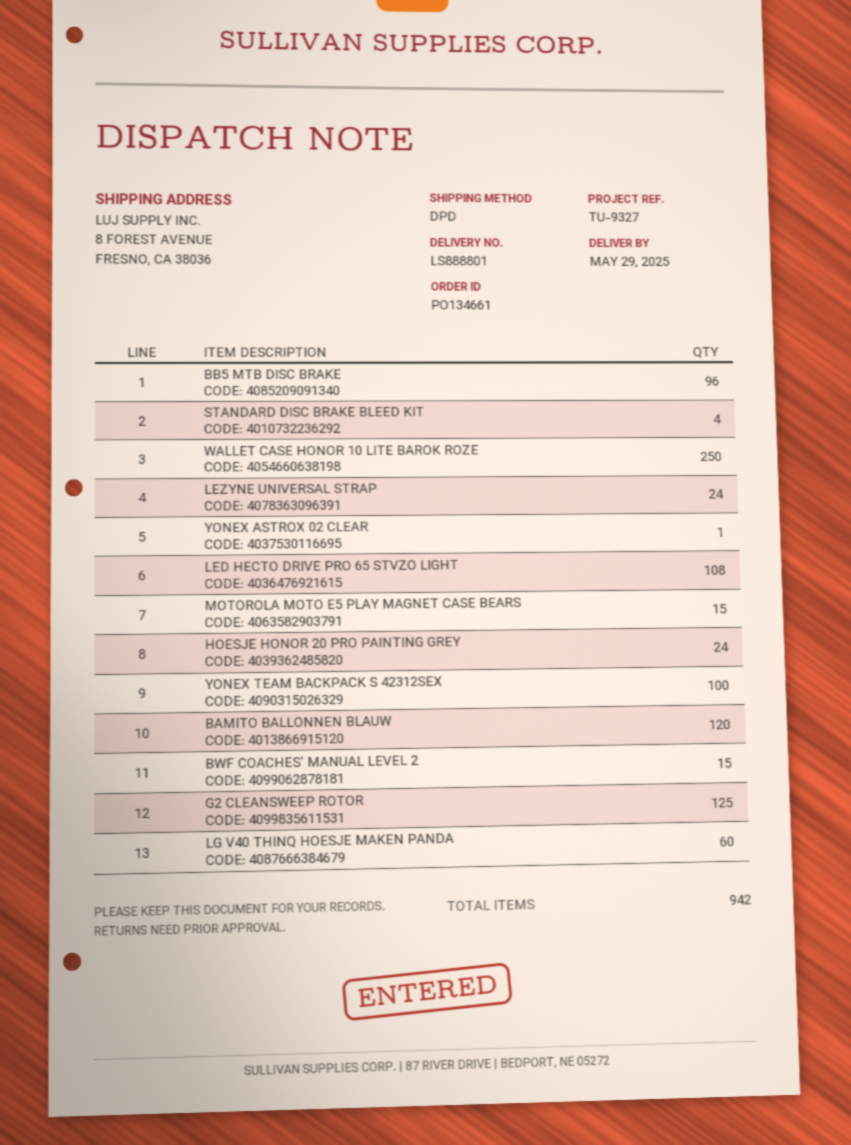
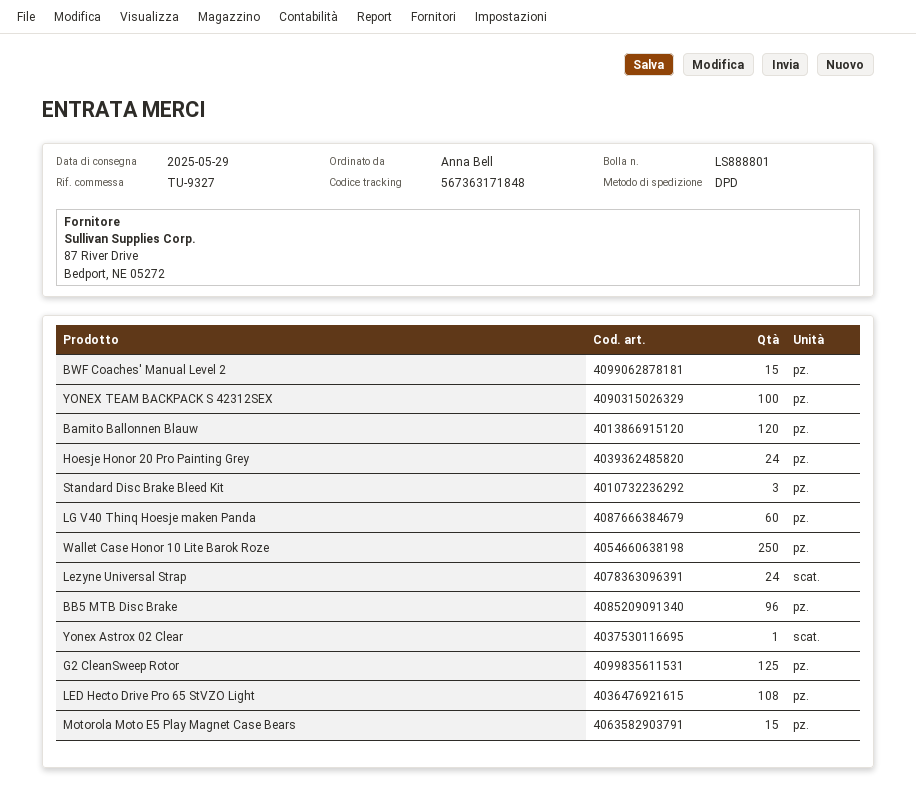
STANDARD DISC BRAKE BLEED KIT: 4 -> 3

